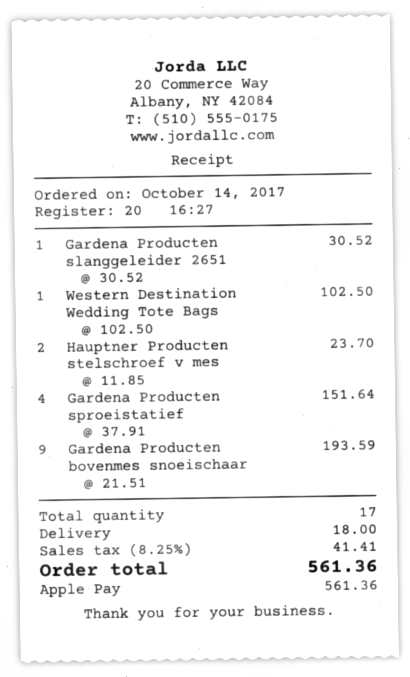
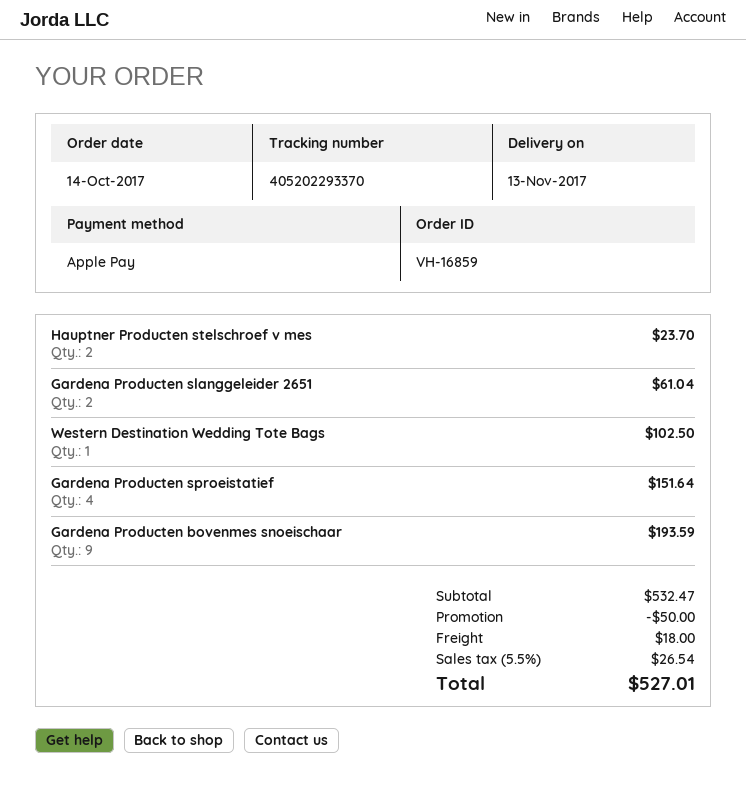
Gardena Producten slanggeleider 2651: 1 for 30.52 -> 2 for 61.04
discount: none -> 50.00
tax: 8.25% = 41.41 -> 5.5% = 26.54
total: 561.36 -> 527.01

